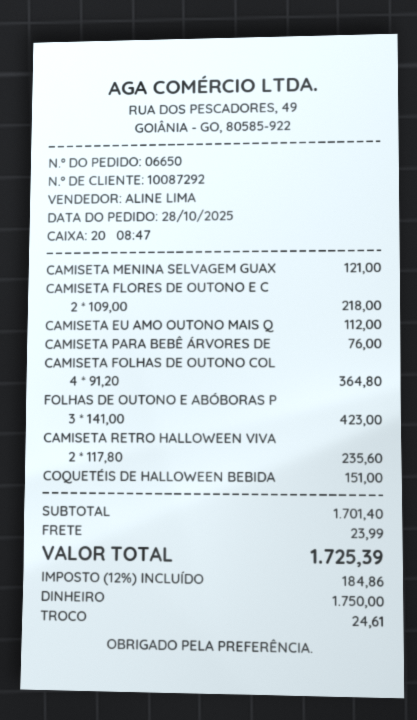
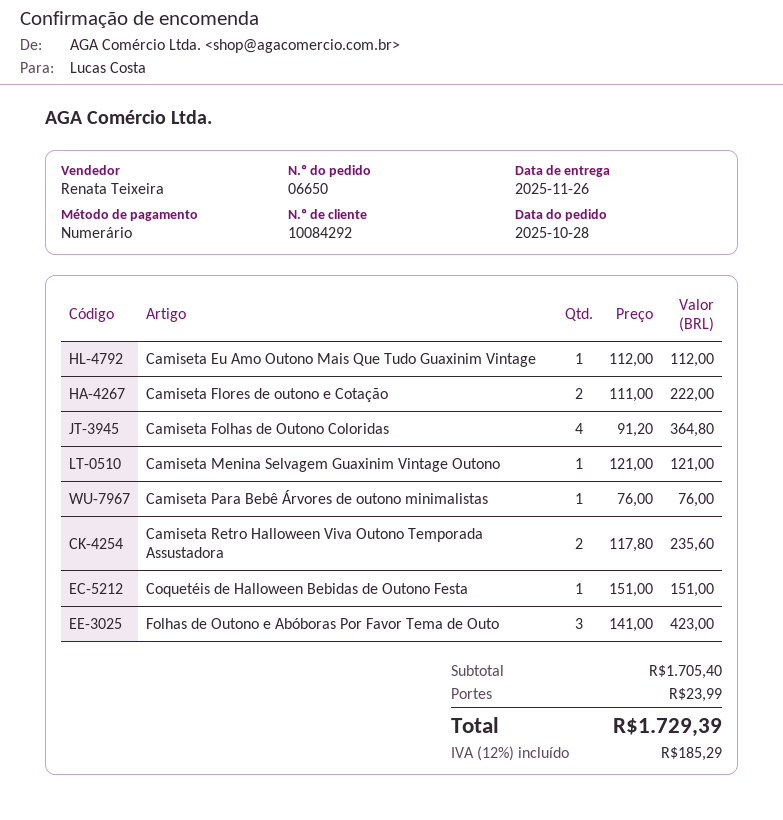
customer number: 10087292 -> 10084292
sales rep: ALINE LIMA -> Renata Teixeira
CAMISETA FLORES DE OUTONO E C: 2 x 109.00 = 218.00 -> 2 x 111.00 = 222.00
subtotal: 1701.40 -> 1705.40
tax: 12% = 184.86 -> 12% = 185.29
total: 1725.39 -> 1729.39

